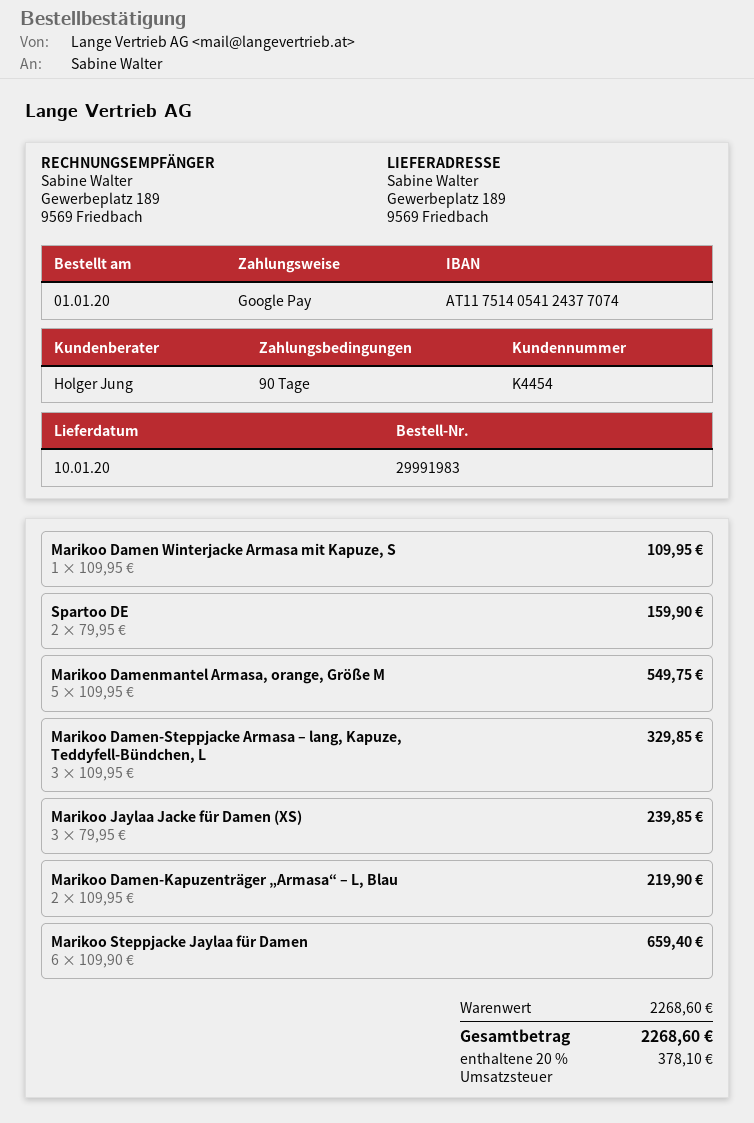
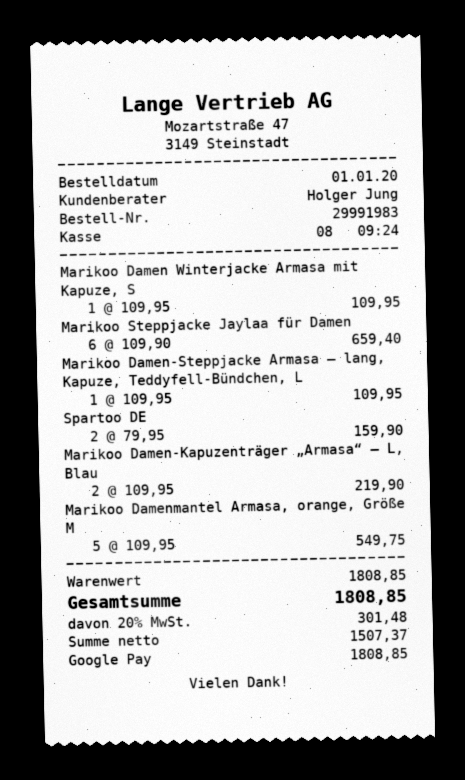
Marikoo Damen‑Steppjacke Armasa – lang, Kapuze, Teddyfell‑Bündchen, L: 3 x 109.95 = 329.85 -> 1 x 109.95 = 109.95
Marikoo Jaylaa Jacke für Damen (XS): 3 x 79.95 = 239.85 -> none
subtotal: 2268.60 -> 1808.85
tax: 20% = 378.10 -> 20% = 301.48
total: 2268.60 -> 1808.85

